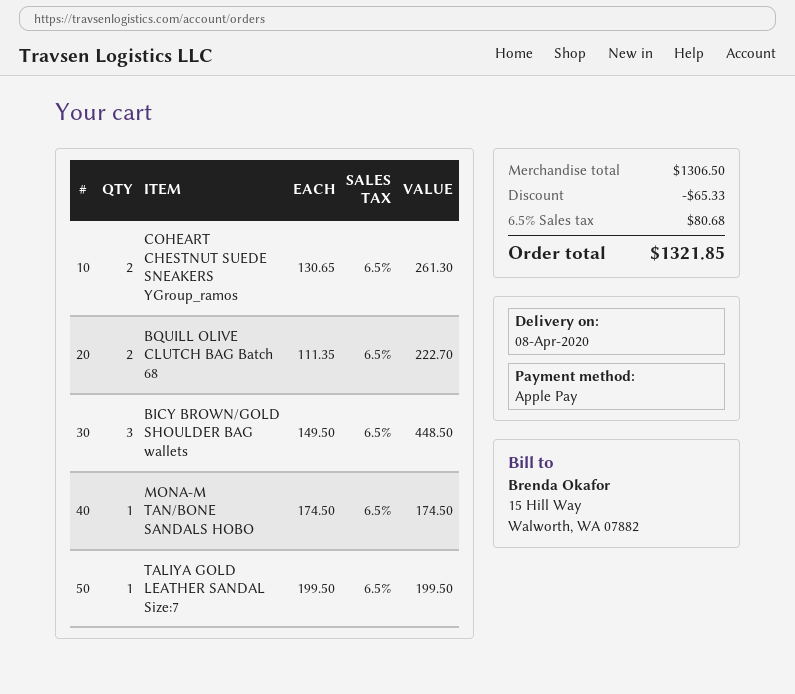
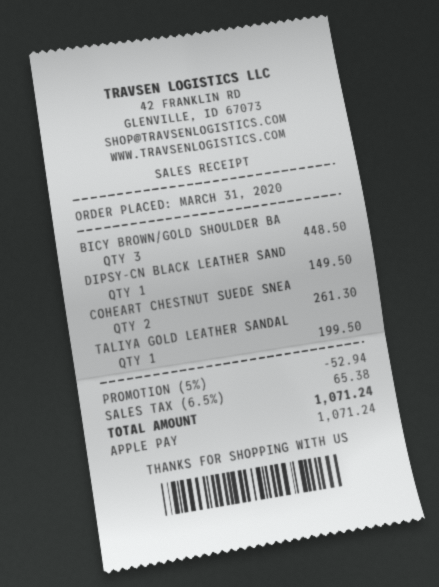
BQUILL OLIVE CLUTCH BAG Batch 68: 2 for 222.70 -> none
MONA-M TAN/BONE SANDALS HOBO: 1 for 174.50 -> none
DIPSY-CN BLACK LEATHER SAND: none -> 1 for 149.50
discount: 65.33 -> 52.94
tax: 6.5% = 80.68 -> 6.5% = 65.38
total: 1321.85 -> 1071.24

